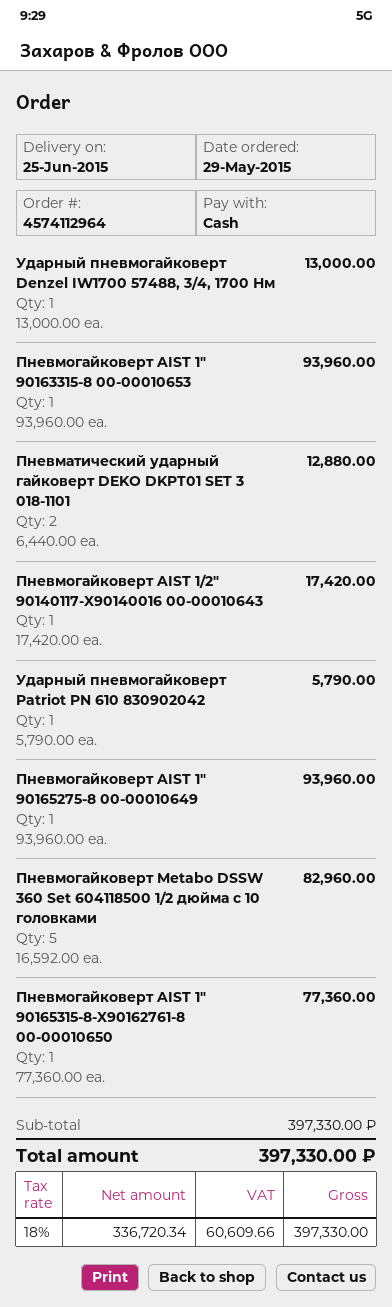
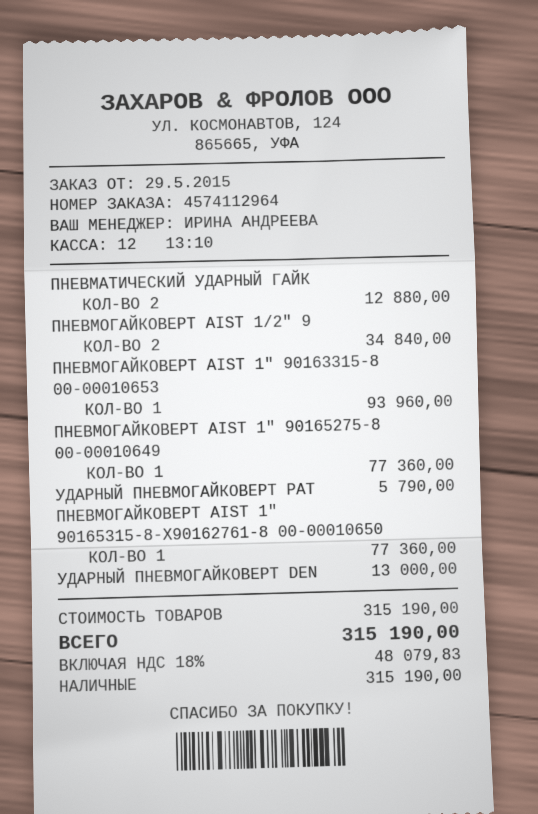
Пневмогайковерт AIST 1/2" 90140117-X90140016 00-00010643: 1 for 17420.00 -> 2 for 34840.00
Пневмогайковерт AIST 1" 90165275-8 00-00010649: 1 for 93960.00 -> 1 for 77360.00
Пневмогайковерт Metabo DSSW 360 Set 604118500 1/2 дюйма с 10 головками: 5 for 82960.00 -> none
subtotal: 397330.00 -> 315190.00
tax: 18% = 60609.66 -> 18% = 48079.83
total: 397330.00 -> 315190.00

